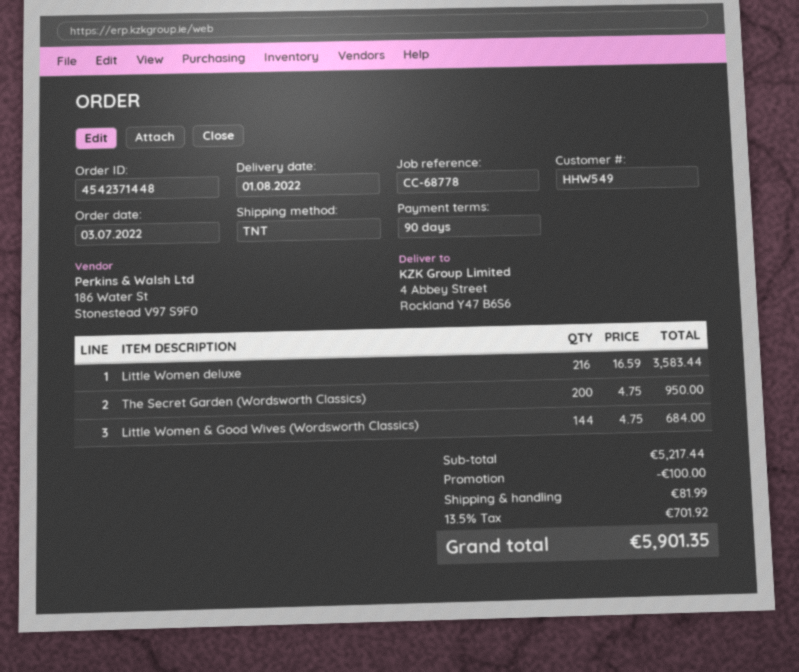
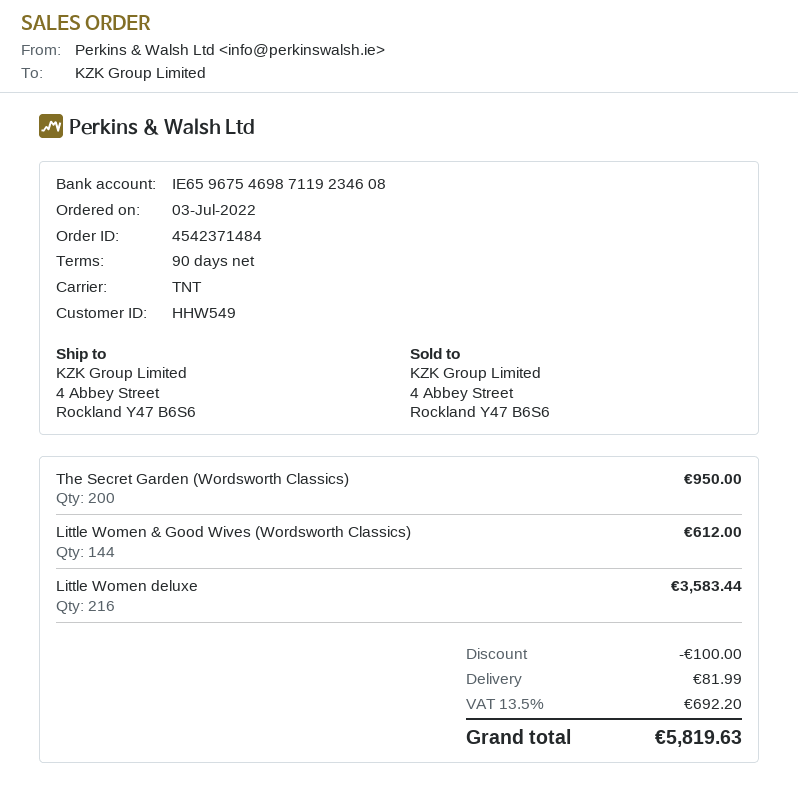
order number: 4542371448 -> 4542371484
Little Women & Good Wives (Wordsworth Classics): 144 for 684.00 -> 144 for 612.00
tax: 13.5% = 701.92 -> 13.5% = 692.20
total: 5901.35 -> 5819.63

